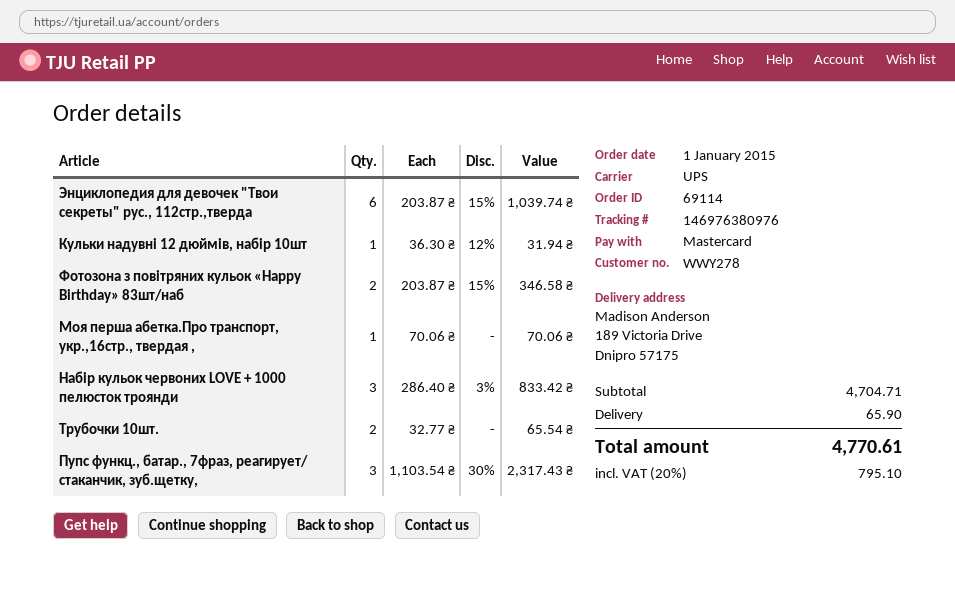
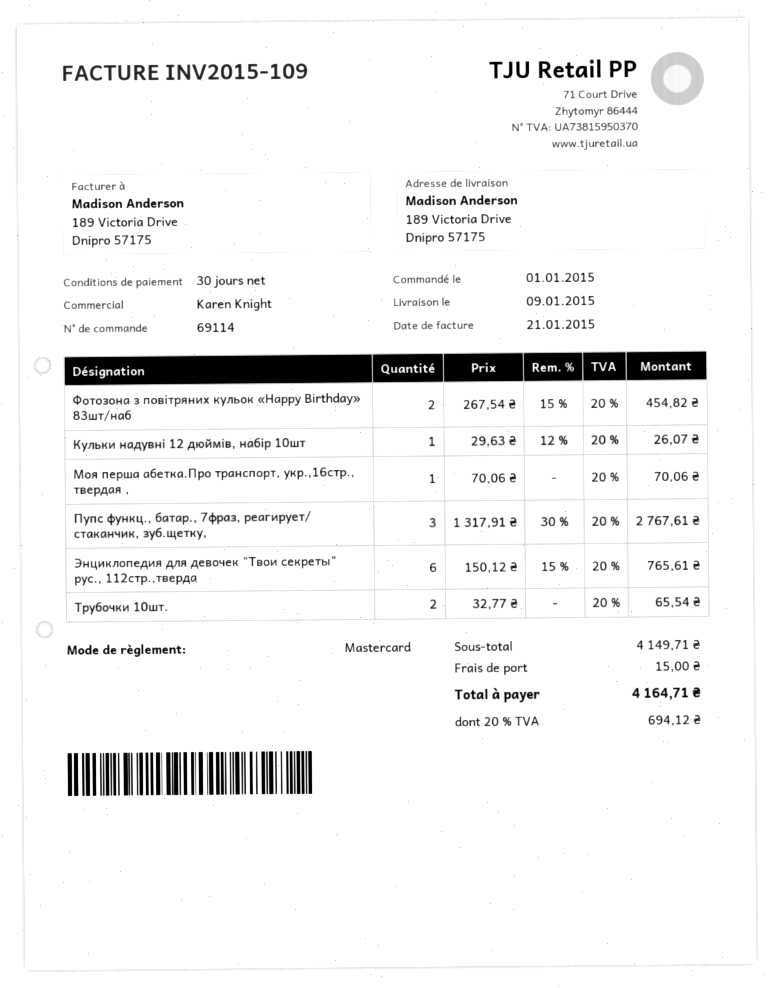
Энциклопедия для девочек "Твои секреты" рус., 112стр.,тверда: 6 x 203.87 - 15% = 1039.74 -> 6 x 150.12 - 15% = 765.61
Кульки надувні 12 дюймів, набір 10шт: 1 x 36.30 - 12% = 31.94 -> 1 x 29.63 - 12% = 26.07
Фотозона з повітряних кульок «Happy Birthday» 83шт/наб: 2 x 203.87 - 15% = 346.58 -> 2 x 267.54 - 15% = 454.82
Набір кульок червоних LOVE + 1000 пелюсток троянди: 3 x 286.40 - 3% = 833.42 -> none
Пупс функц., батар., 7фраз, реагирует/ стаканчик, зуб.щетку,: 3 x 1103.54 - 30% = 2317.43 -> 3 x 1317.91 - 30% = 2767.61
subtotal: 4704.71 -> 4149.71
shipping: 65.90 -> 15.00
tax: 20% = 795.10 -> 20% = 694.12
total: 4770.61 -> 4164.71

